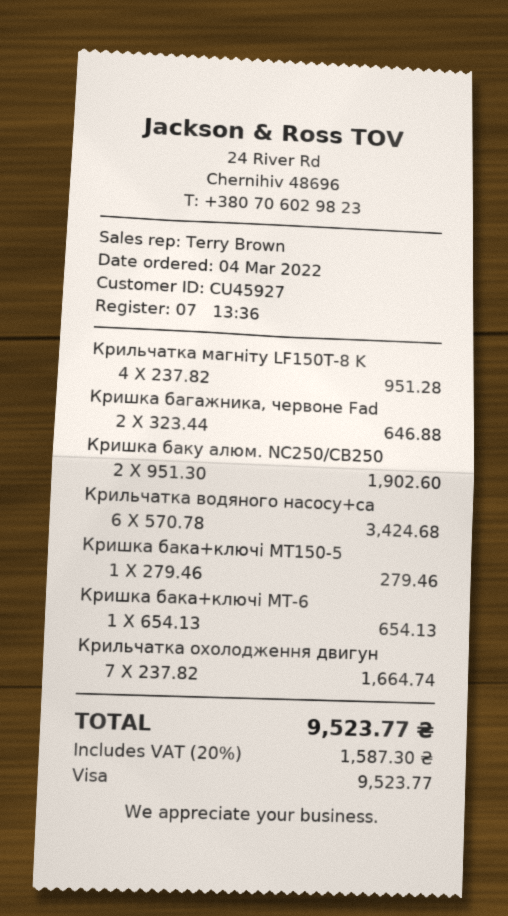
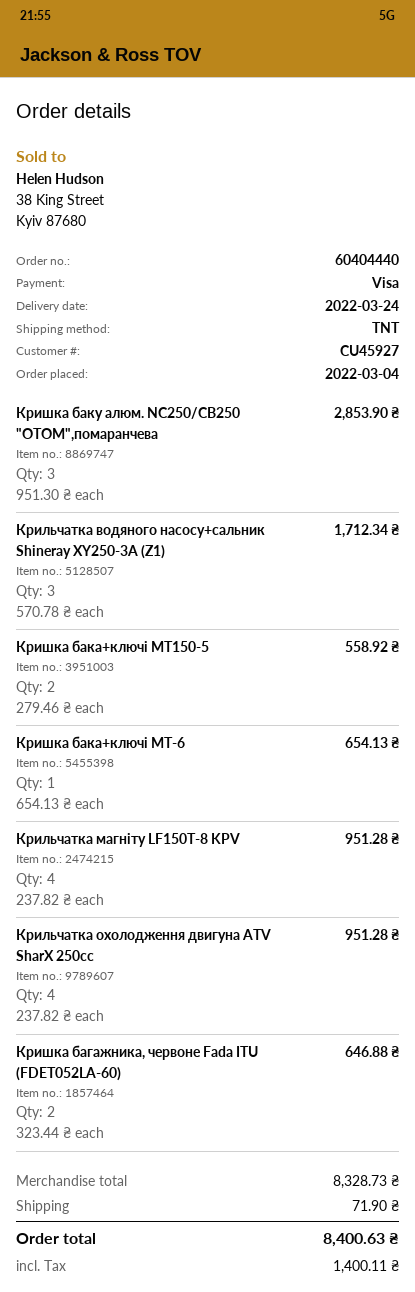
Кришка баку алюм. NC250/CB250: 2 x 951.30 = 1902.60 -> 3 x 951.30 = 2853.90
Крильчатка водяного насосу+са: 6 x 570.78 = 3424.68 -> 3 x 570.78 = 1712.34
Кришка бака+ключі МТ150-5: 1 x 279.46 = 279.46 -> 2 x 279.46 = 558.92
Крильчатка охолодження двигун: 7 x 237.82 = 1664.74 -> 4 x 237.82 = 951.28
shipping: none -> 71.90
tax: 1587.30 -> 1400.11
total: 9523.77 -> 8400.63

